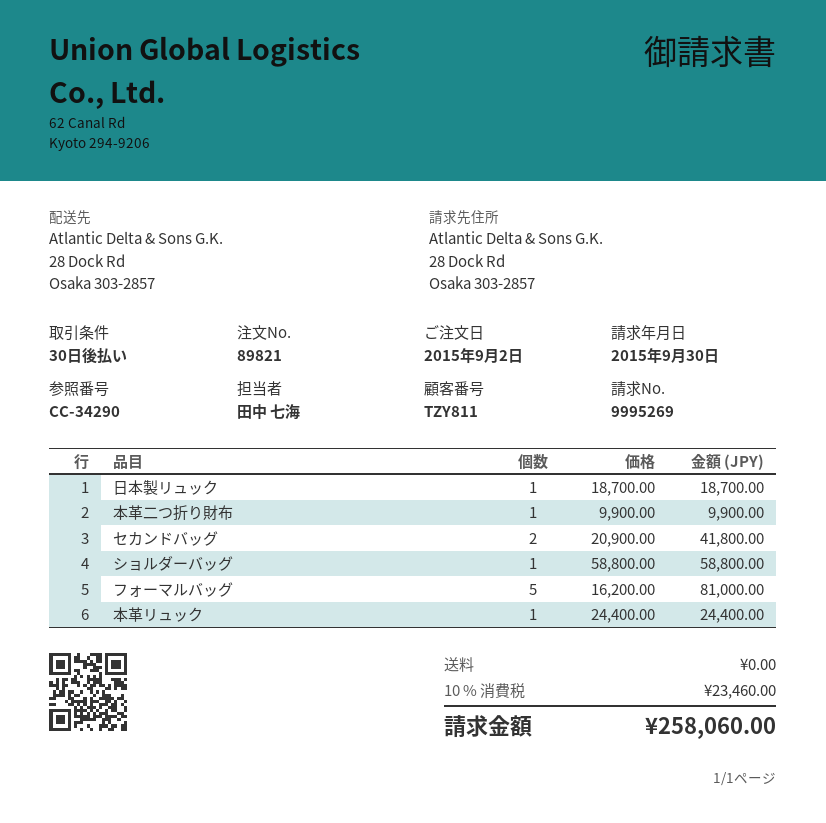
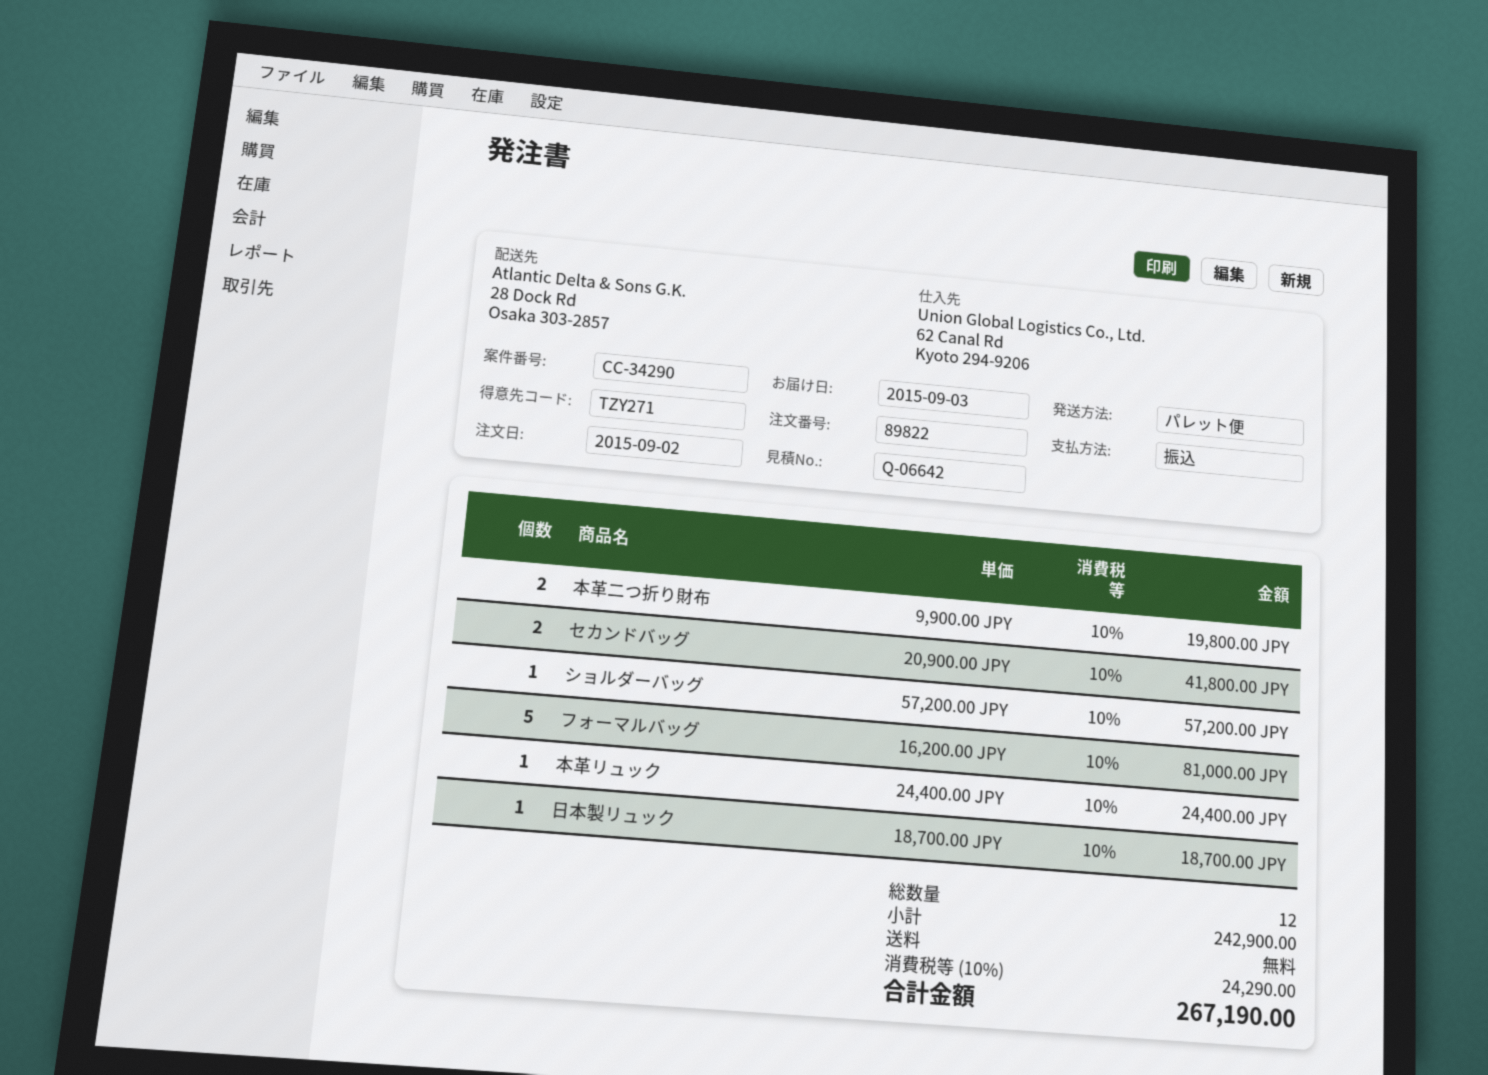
order number: 89821 -> 89822
customer number: TZY811 -> TZY271
本革二つ折り財布: 1 x 9900.00 = 9900.00 -> 2 x 9900.00 = 19800.00
ショルダーバッグ: 1 x 58800.00 = 58800.00 -> 1 x 57200.00 = 57200.00
tax: 10% = 23460.00 -> 10% = 24290.00
total: 258060.00 -> 267190.00

